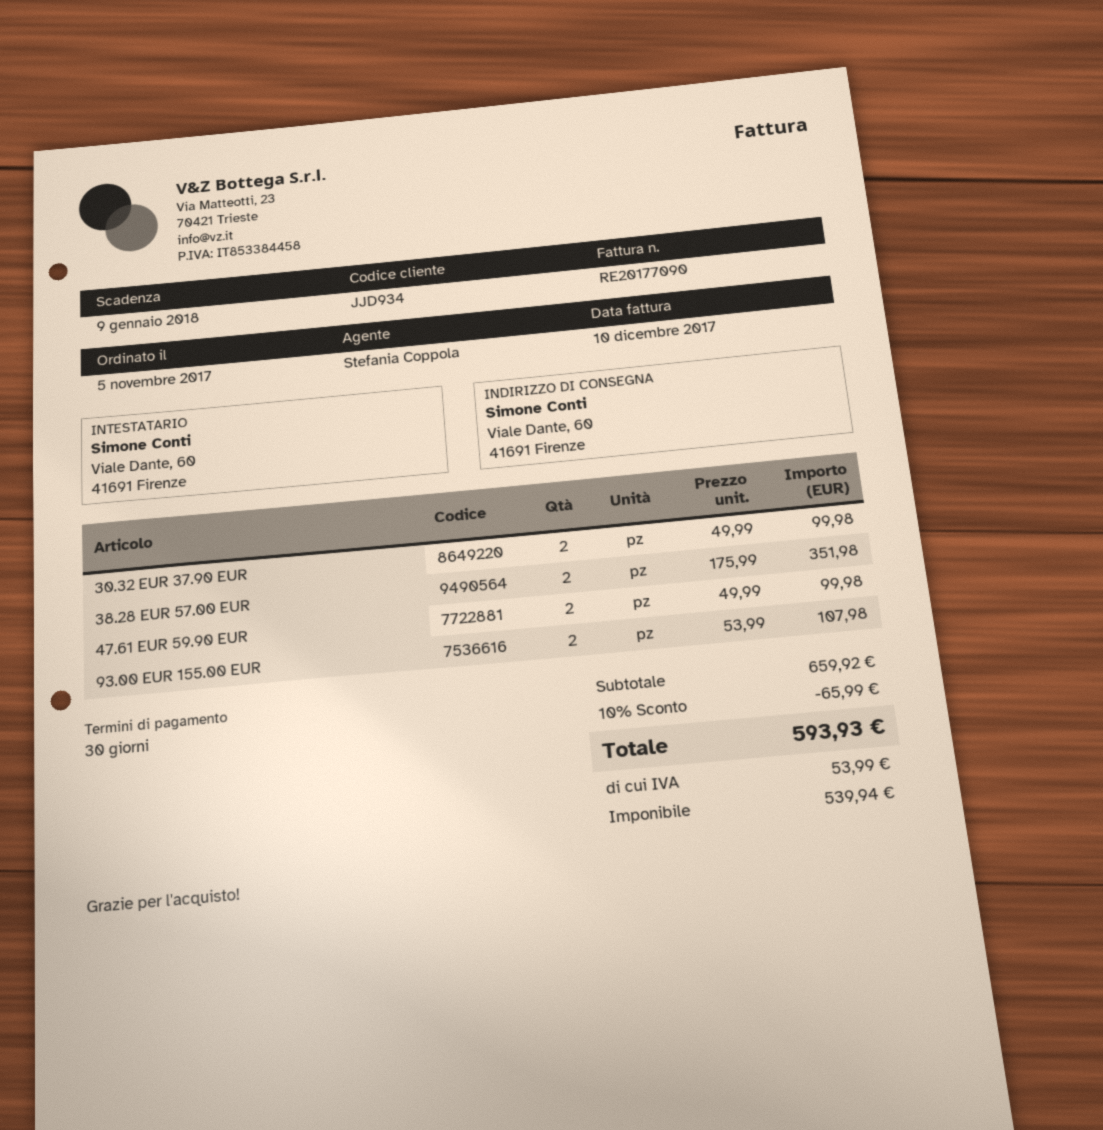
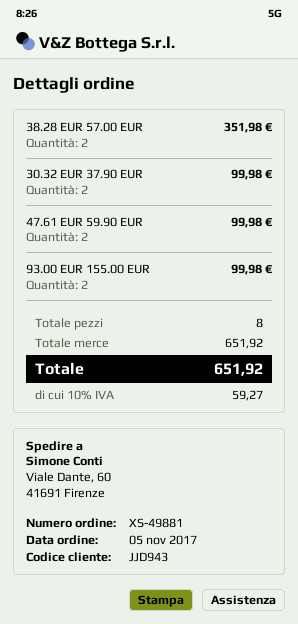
customer number: JJD934 -> JJD943
93.00 EUR 155.00 EUR: 2 for 107.98 -> 2 for 99.98
subtotal: 659.92 -> 651.92
discount: 10% = 65.99 -> none
tax: 53.99 -> 59.27
total: 593.93 -> 651.92

